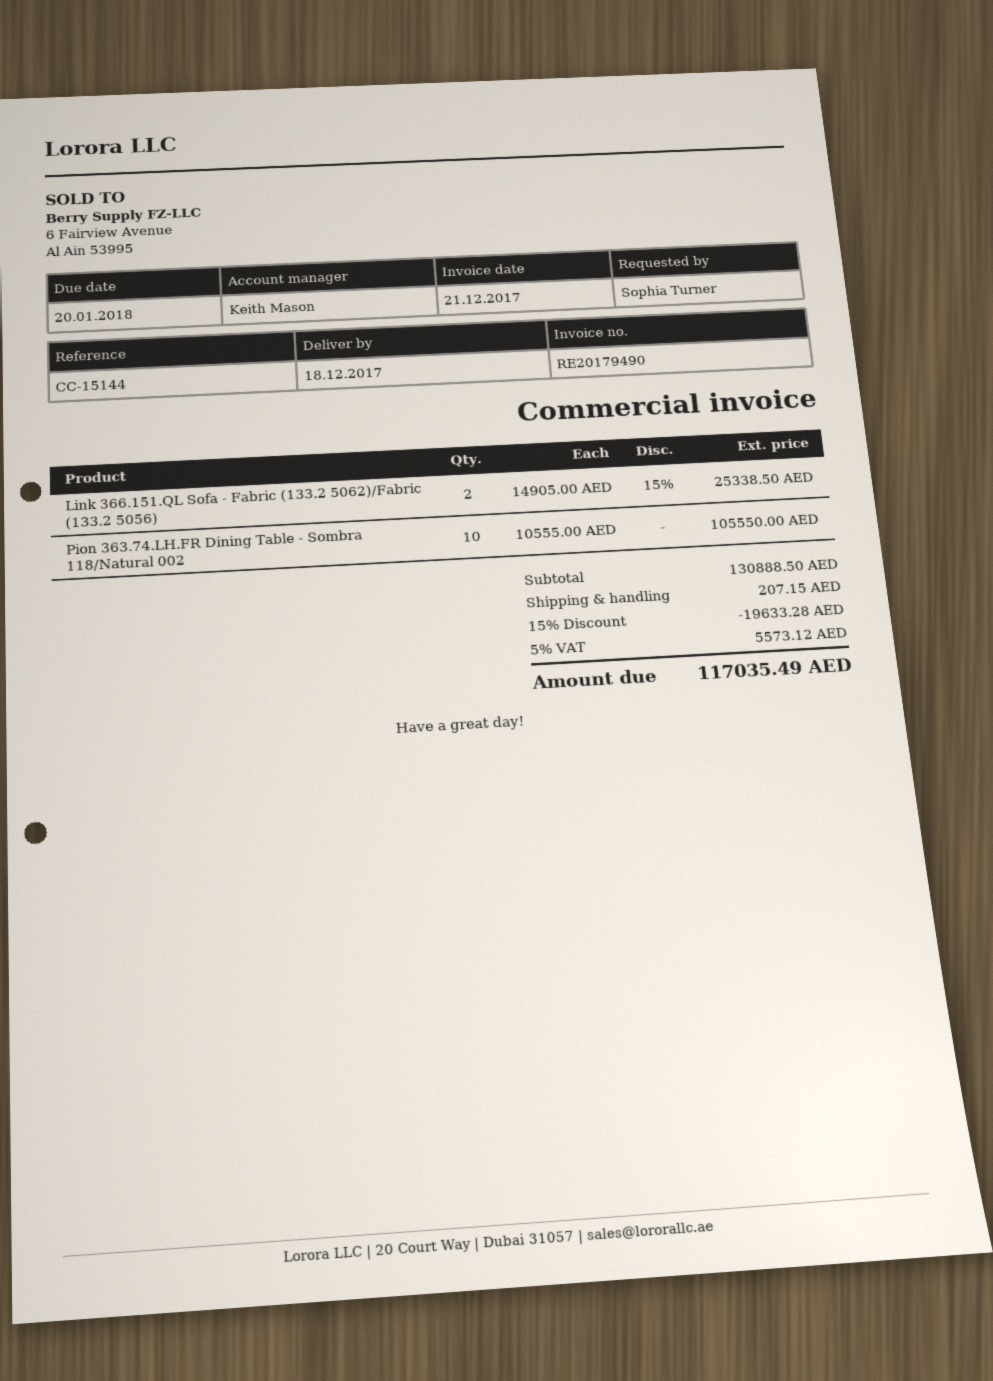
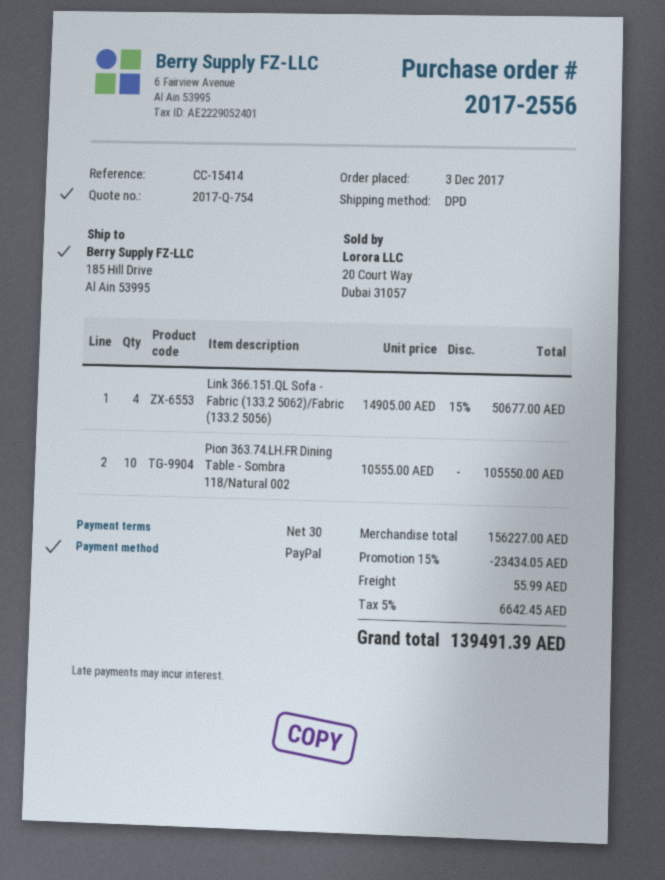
reference: CC-15144 -> CC-15414
Link 366.151.QL Sofa - Fabric (133.2 5062)/Fabric (133.2 5056): 2 x 14905.00 - 15% = 25338.50 -> 4 x 14905.00 - 15% = 50677.00
subtotal: 130888.50 -> 156227.00
discount: 15% = 19633.28 -> 15% = 23434.05
shipping: 207.15 -> 55.99
tax: 5% = 5573.12 -> 5% = 6642.45
total: 117035.49 -> 139491.39

